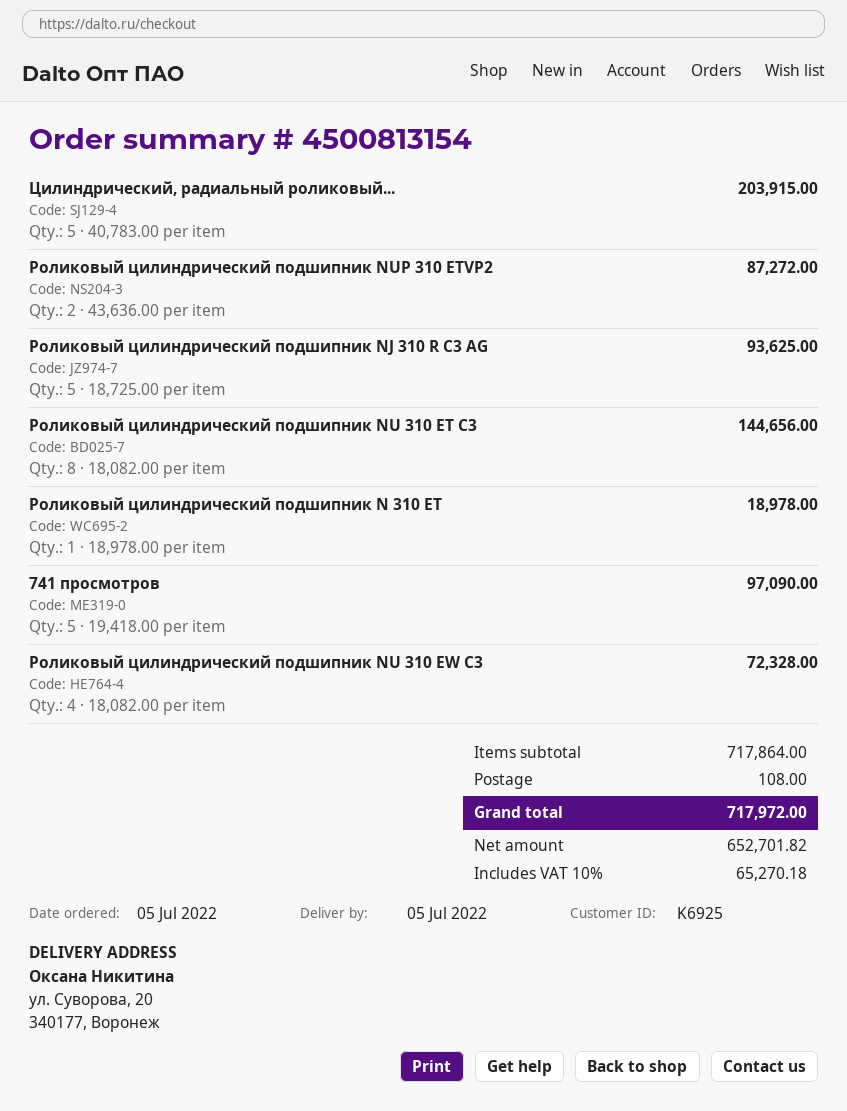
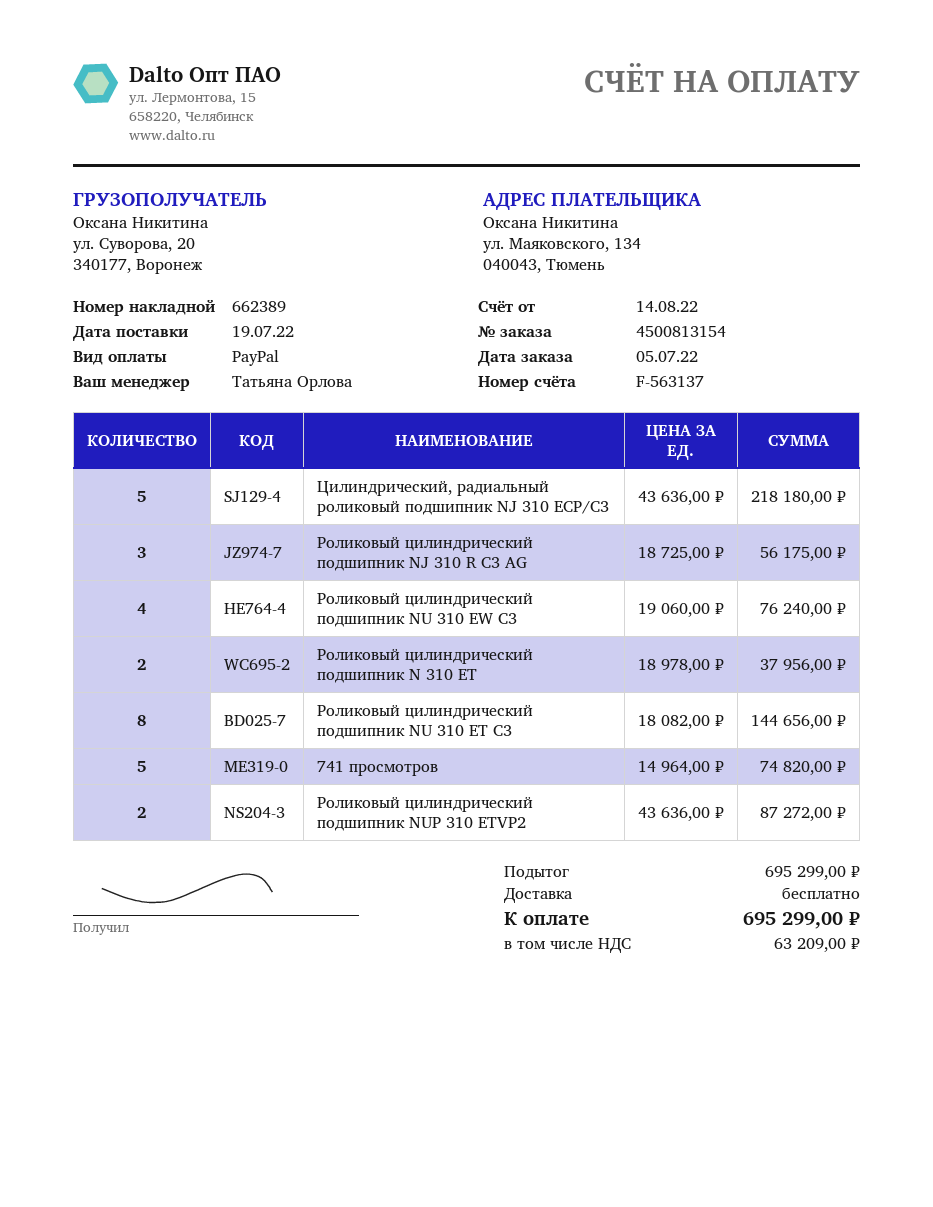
delivery date: 2022-07-05 -> 2022-07-19
Цилиндрический, радиальный роликовый...: 5 x 40783.00 = 203915.00 -> 5 x 43636.00 = 218180.00
Роликовый цилиндрический подшипник NJ 310 R C3 AG: 5 x 18725.00 = 93625.00 -> 3 x 18725.00 = 56175.00
Роликовый цилиндрический подшипник N 310 ET: 1 x 18978.00 = 18978.00 -> 2 x 18978.00 = 37956.00
741 просмотров: 5 x 19418.00 = 97090.00 -> 5 x 14964.00 = 74820.00
Роликовый цилиндрический подшипник NU 310 EW C3: 4 x 18082.00 = 72328.00 -> 4 x 19060.00 = 76240.00
subtotal: 717864.00 -> 695299.00
shipping: 108.00 -> 0.00
tax: 65270.18 -> 63209.00
total: 717972.00 -> 695299.00

